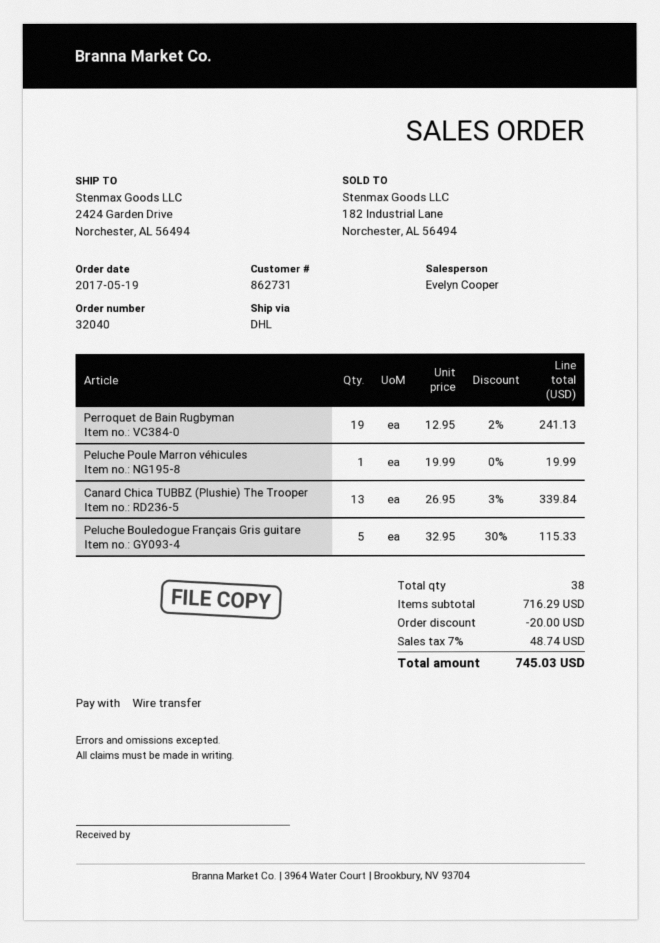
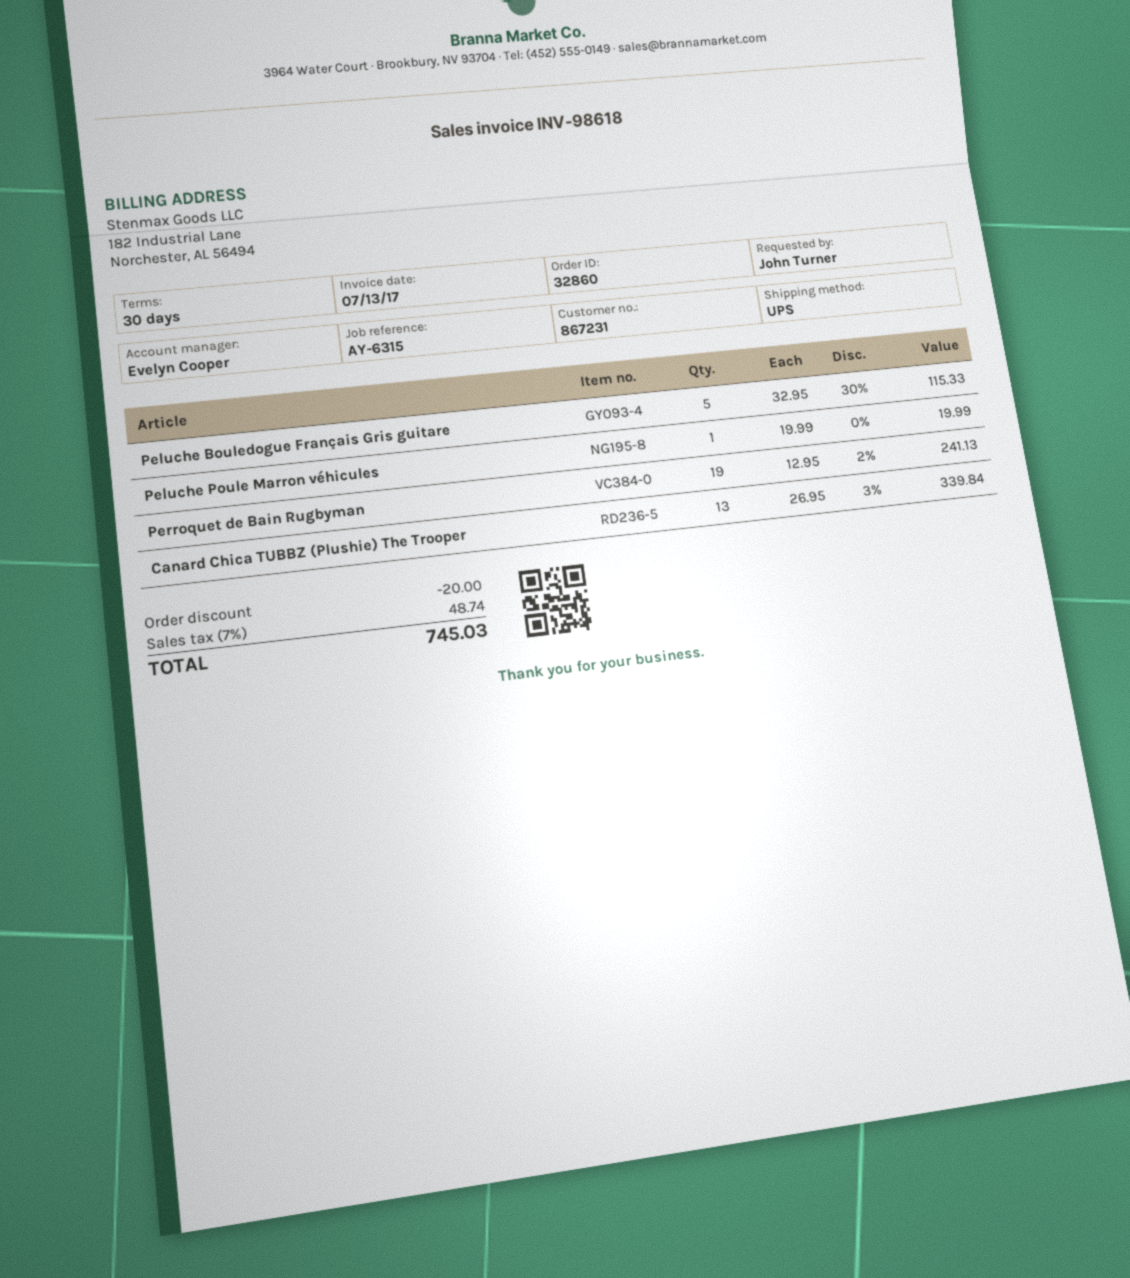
order number: 32040 -> 32860
customer number: 862731 -> 867231
shipping method: DHL -> UPS

